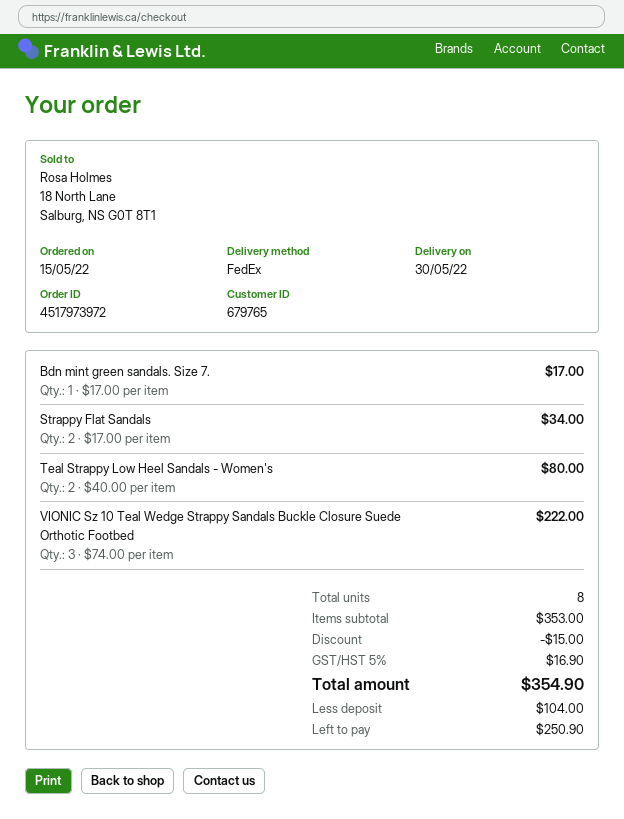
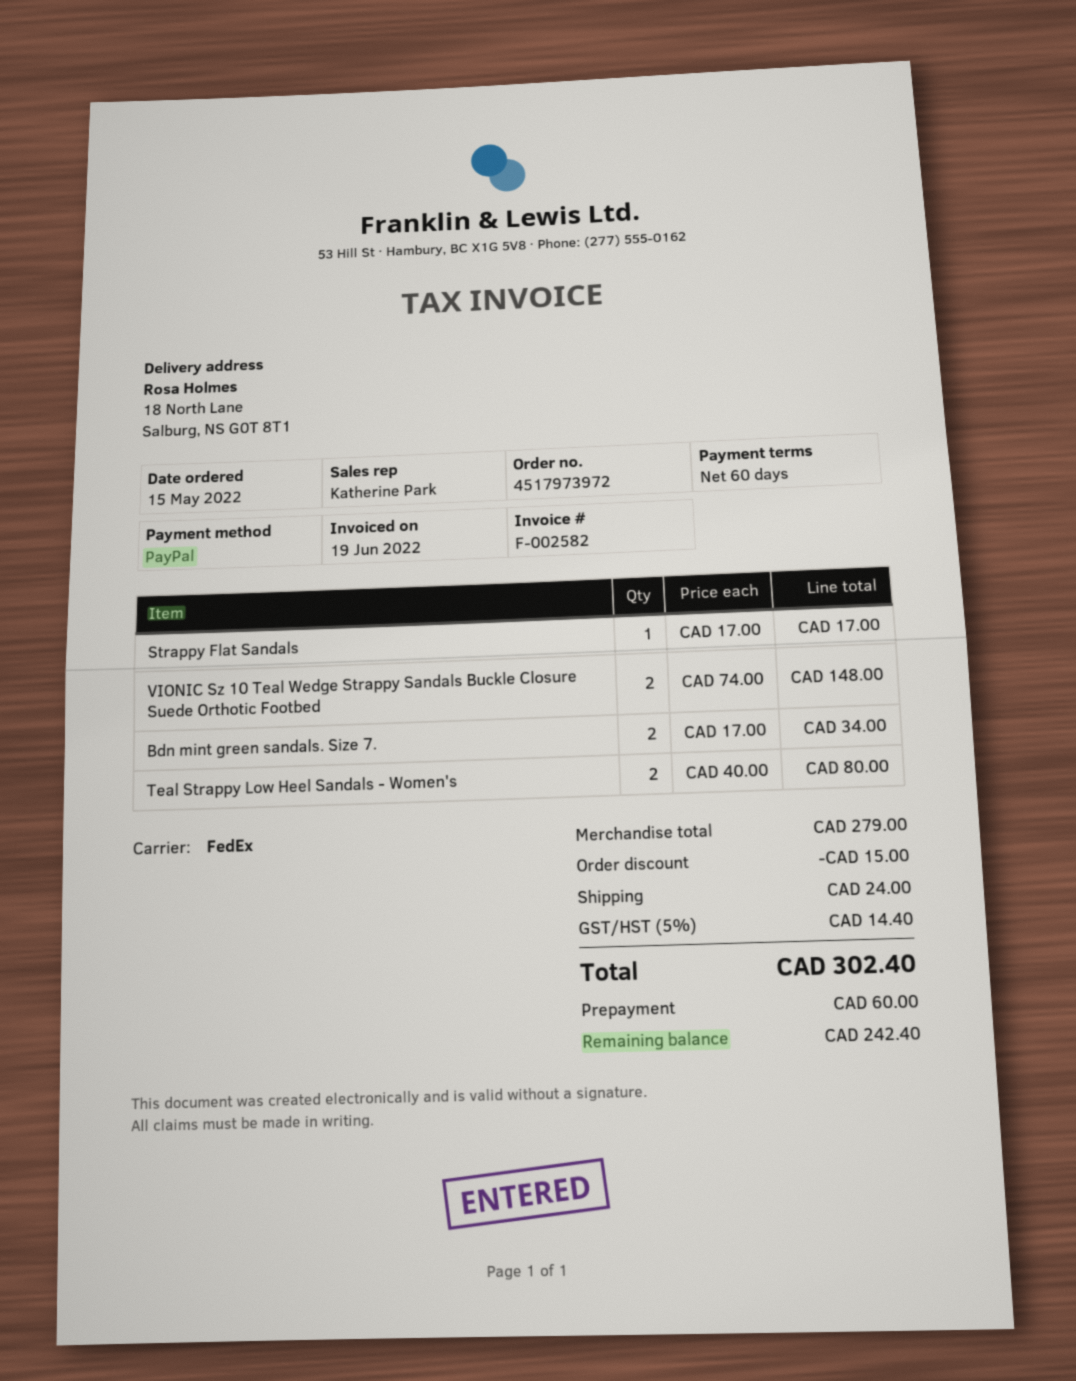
Bdn mint green sandals. Size 7.: 1 x 17.00 = 17.00 -> 2 x 17.00 = 34.00
Strappy Flat Sandals: 2 x 17.00 = 34.00 -> 1 x 17.00 = 17.00
VIONIC Sz 10 Teal Wedge Strappy Sandals Buckle Closure Suede Orthotic Footbed: 3 x 74.00 = 222.00 -> 2 x 74.00 = 148.00
subtotal: 353.00 -> 279.00
shipping: none -> 24.00
tax: 5% = 16.90 -> 5% = 14.40
total: 354.90 -> 302.40
deposit: 104.00 -> 60.00
balance: 250.90 -> 242.40

